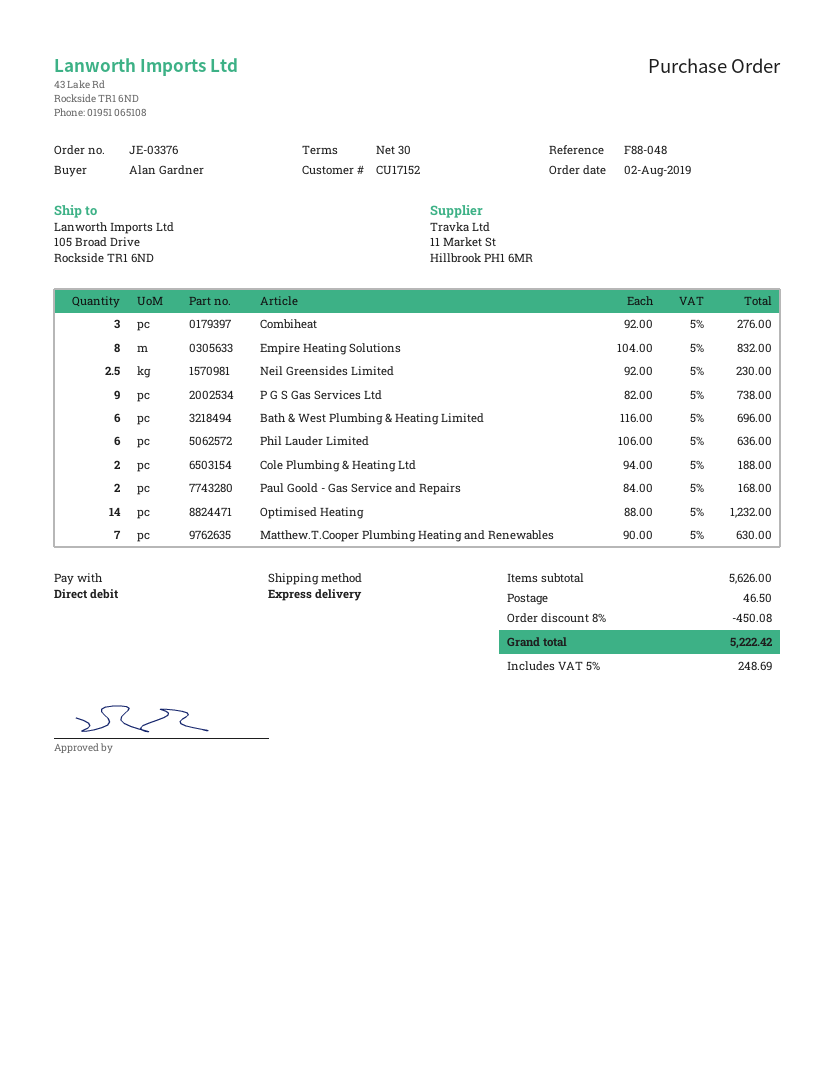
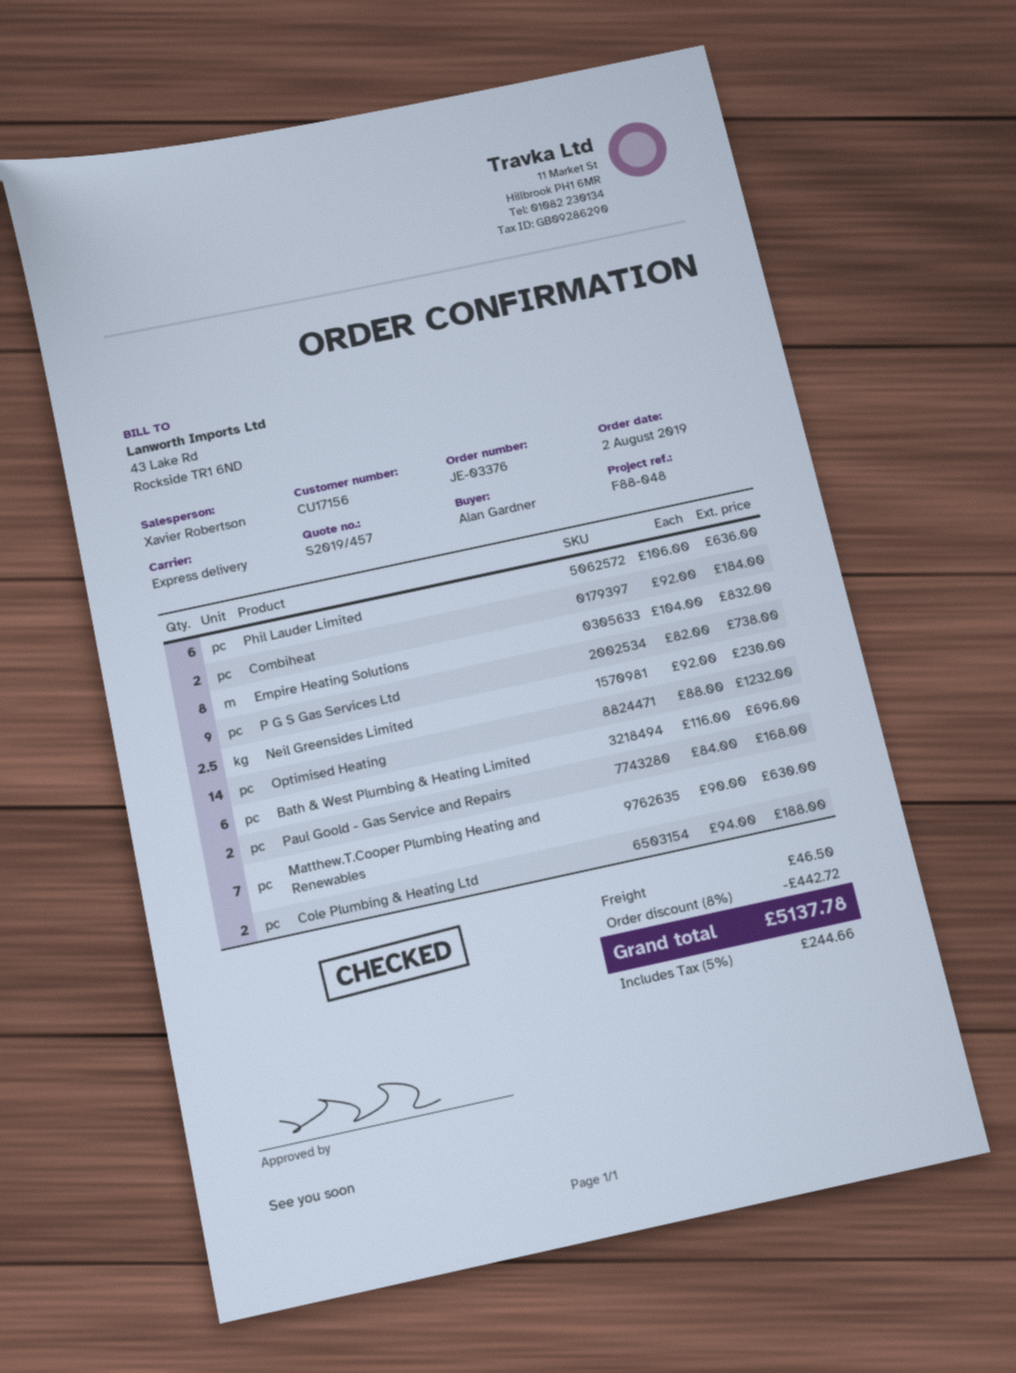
customer number: CU17152 -> CU17156
Combiheat: 3 x 92.00 = 276.00 -> 2 x 92.00 = 184.00
discount: 8% = 450.08 -> 8% = 442.72
tax: 5% = 248.69 -> 5% = 244.66
total: 5222.42 -> 5137.78

